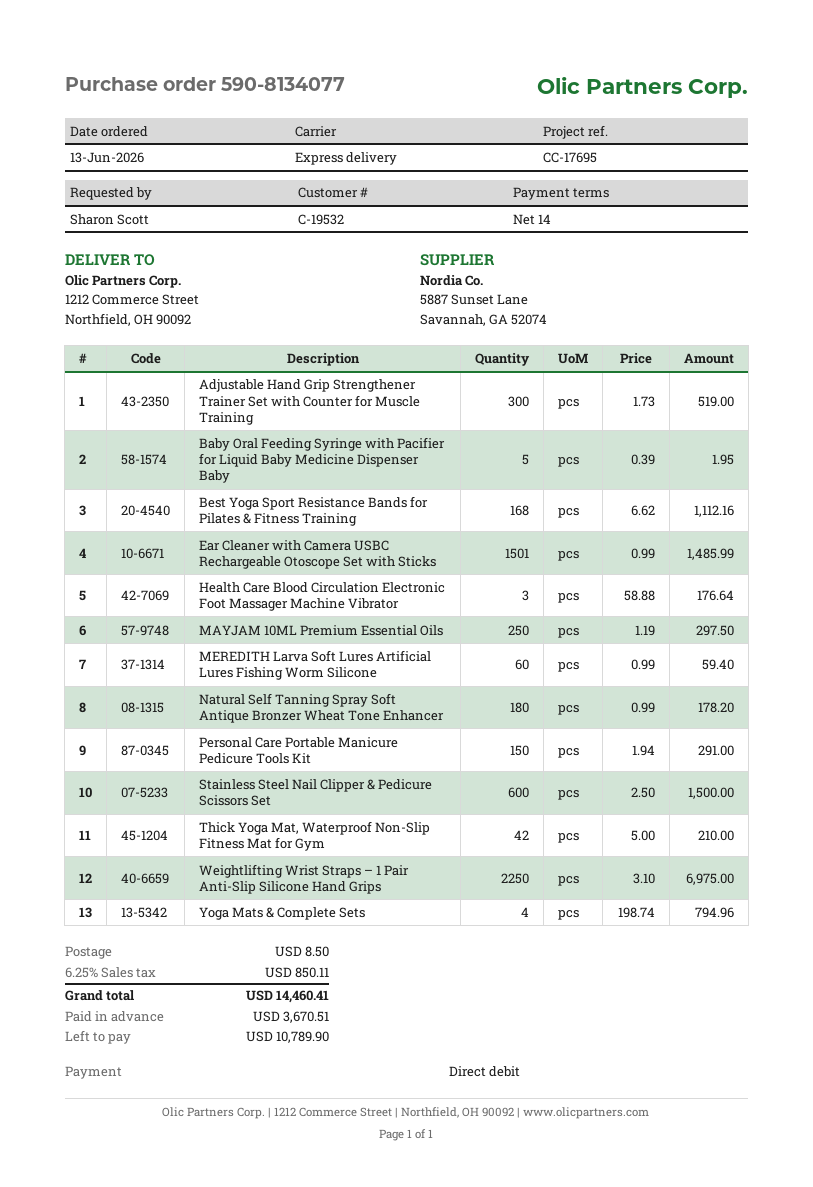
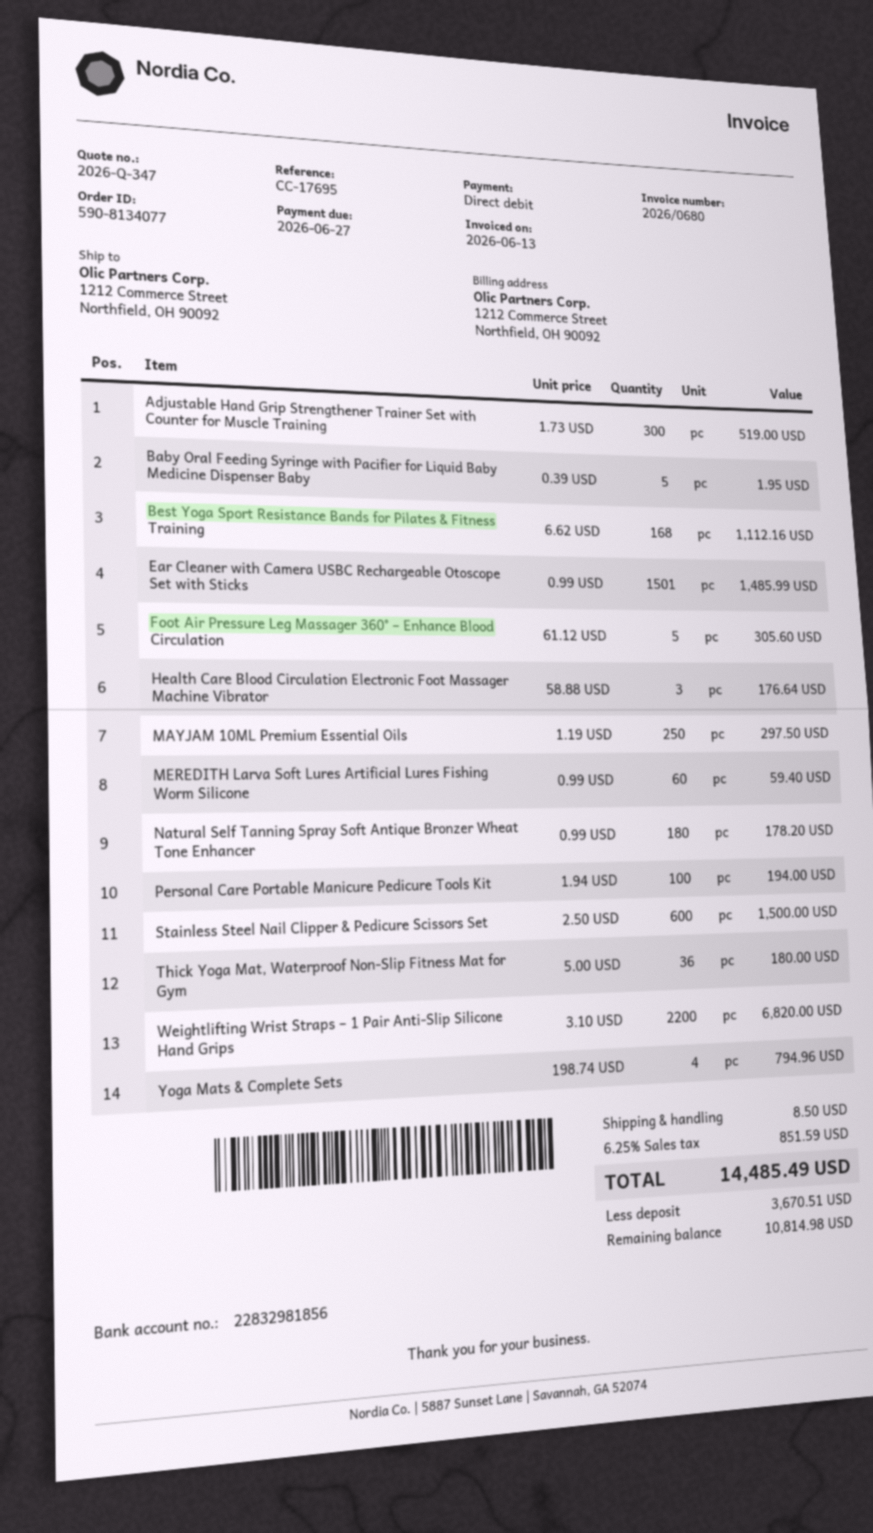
Personal Care Portable Manicure Pedicure Tools Kit: 150 x 1.94 = 291.00 -> 100 x 1.94 = 194.00
Thick Yoga Mat, Waterproof Non-Slip Fitness Mat for Gym: 42 x 5.00 = 210.00 -> 36 x 5.00 = 180.00
Weightlifting Wrist Straps – 1 Pair Anti-Slip Silicone Hand Grips: 2250 x 3.10 = 6975.00 -> 2200 x 3.10 = 6820.00
Foot Air Pressure Leg Massager 360° – Enhance Blood Circulation: none -> 5 x 61.12 = 305.60
tax: 6.25% = 850.11 -> 6.25% = 851.59
total: 14460.41 -> 14485.49
balance: 10789.90 -> 10814.98

